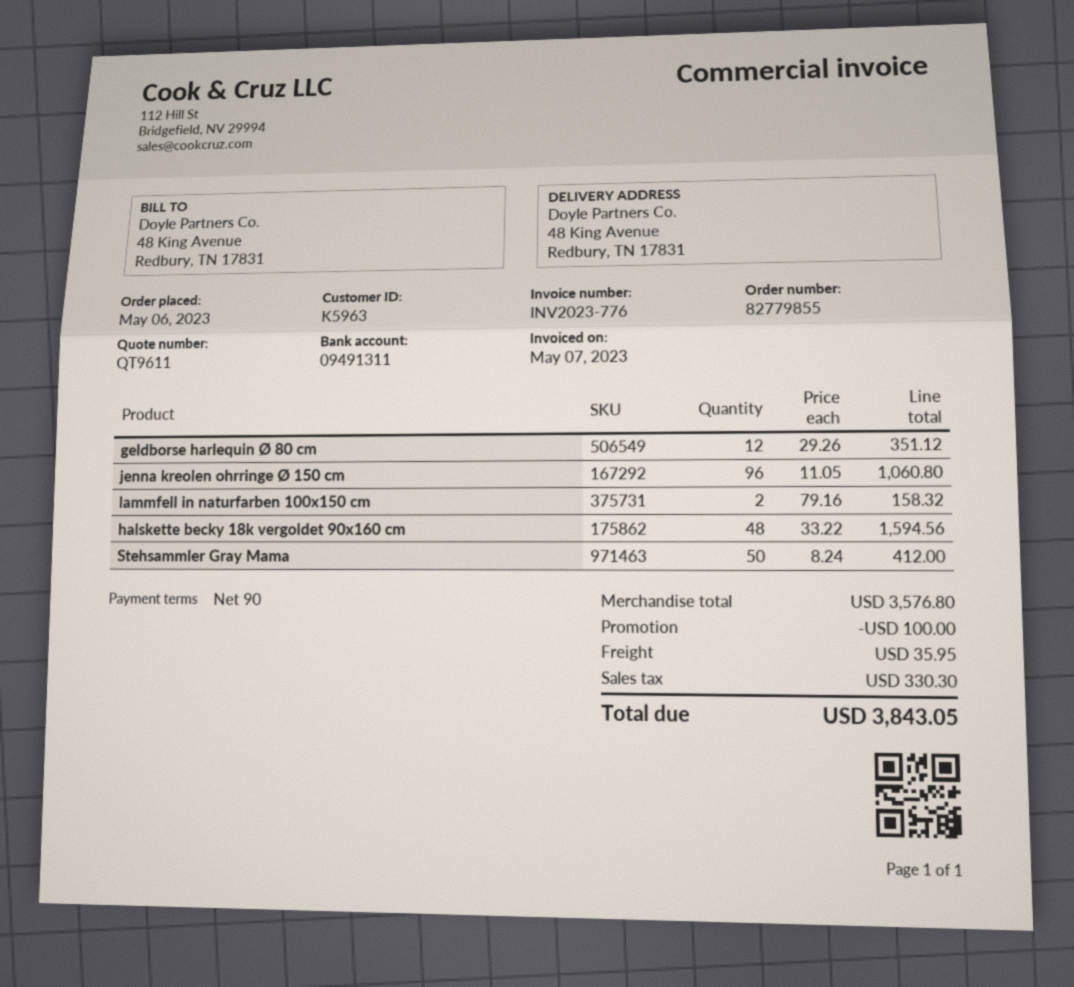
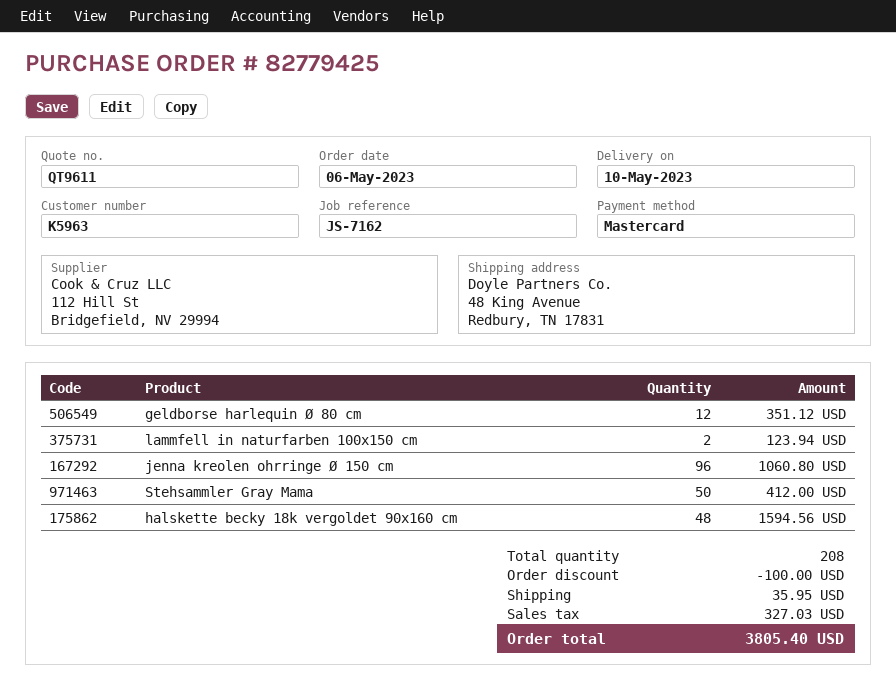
order number: 82779855 -> 82779425
lammfell in naturfarben 100x150 cm: 2 for 158.32 -> 2 for 123.94
tax: 330.30 -> 327.03
total: 3843.05 -> 3805.40

